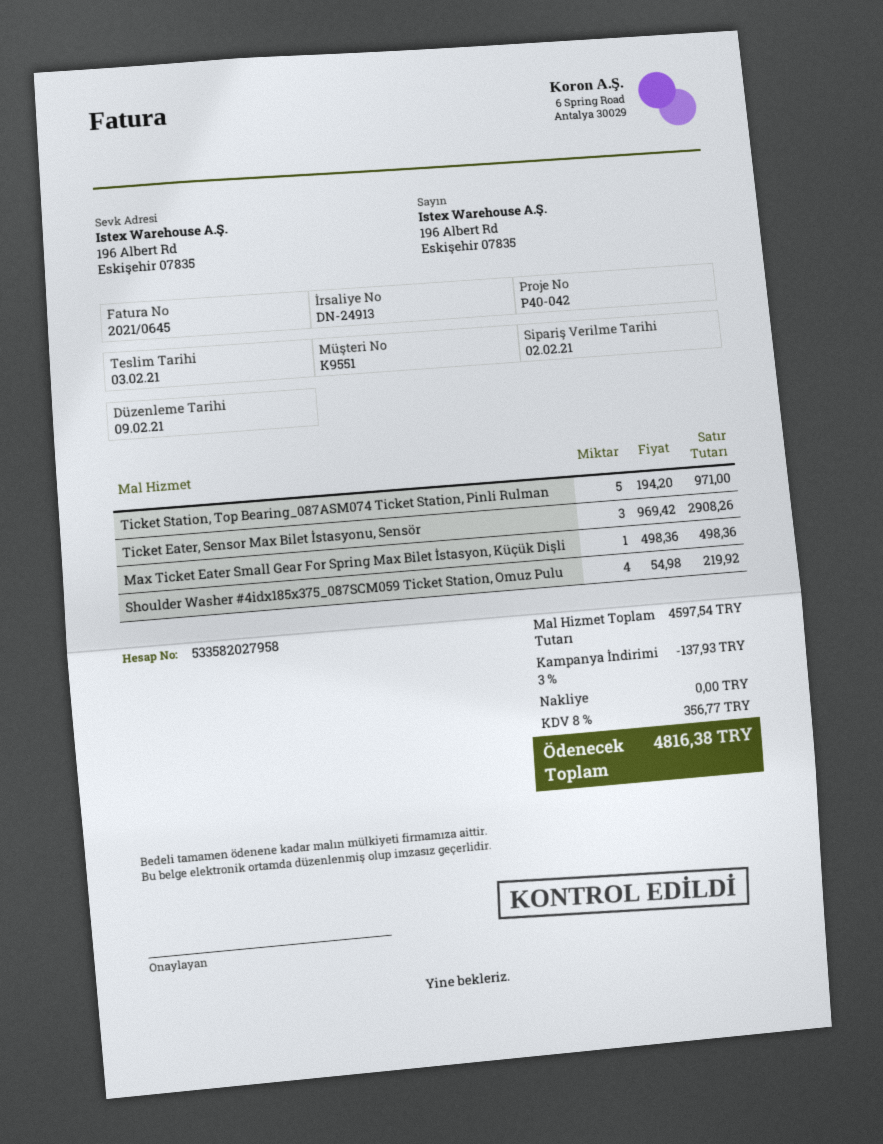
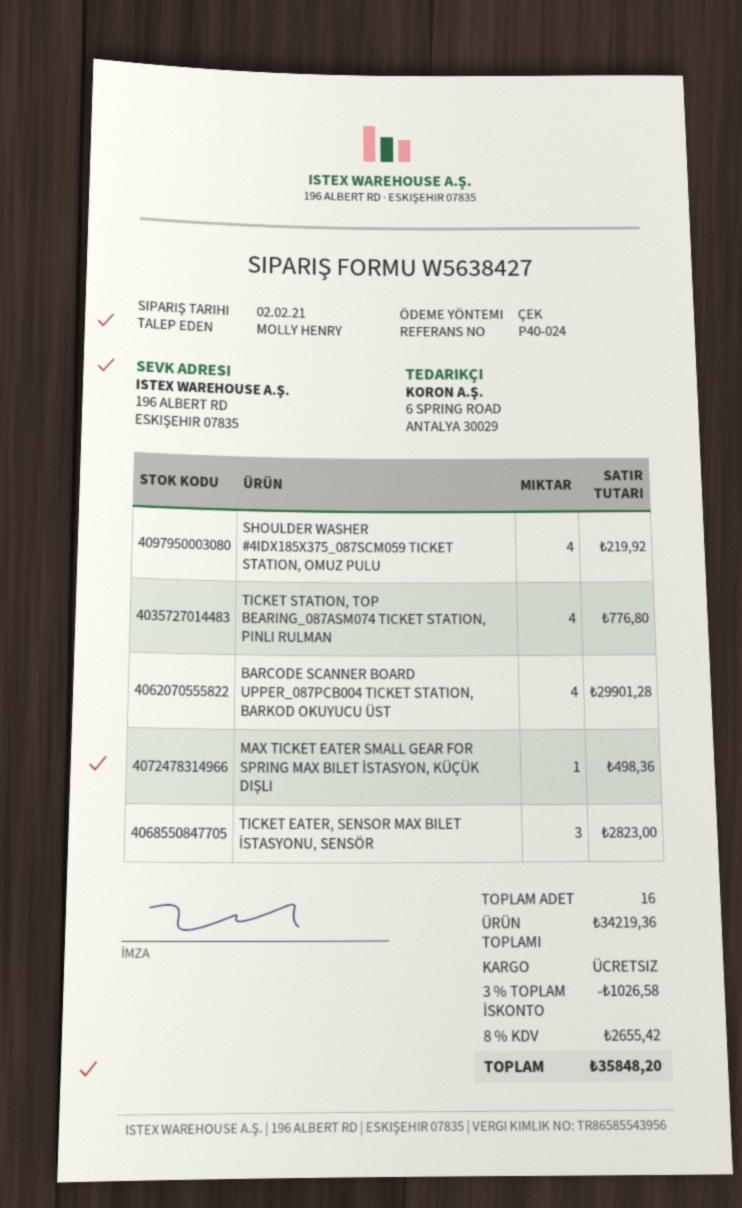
reference: P40-042 -> P40-024
Ticket Station, Top Bearing_087ASM074 Ticket Station, Pinli Rulman: 5 for 971.00 -> 4 for 776.80
Ticket Eater, Sensor Max Bilet İstasyonu, Sensör: 3 for 2908.26 -> 3 for 2823.00
BARCODE SCANNER BOARD UPPER_087PCB004 TICKET STATION, BARKOD OKUYUCU ÜST: none -> 4 for 29901.28
subtotal: 4597.54 -> 34219.36
discount: 3% = 137.93 -> 3% = 1026.58
tax: 8% = 356.77 -> 8% = 2655.42
total: 4816.38 -> 35848.20

